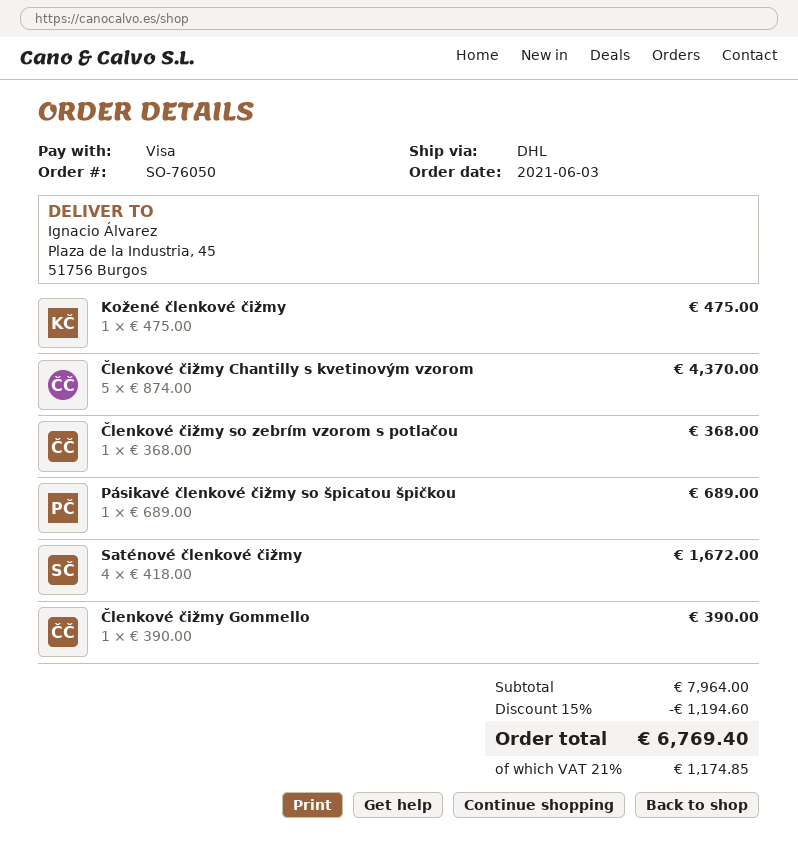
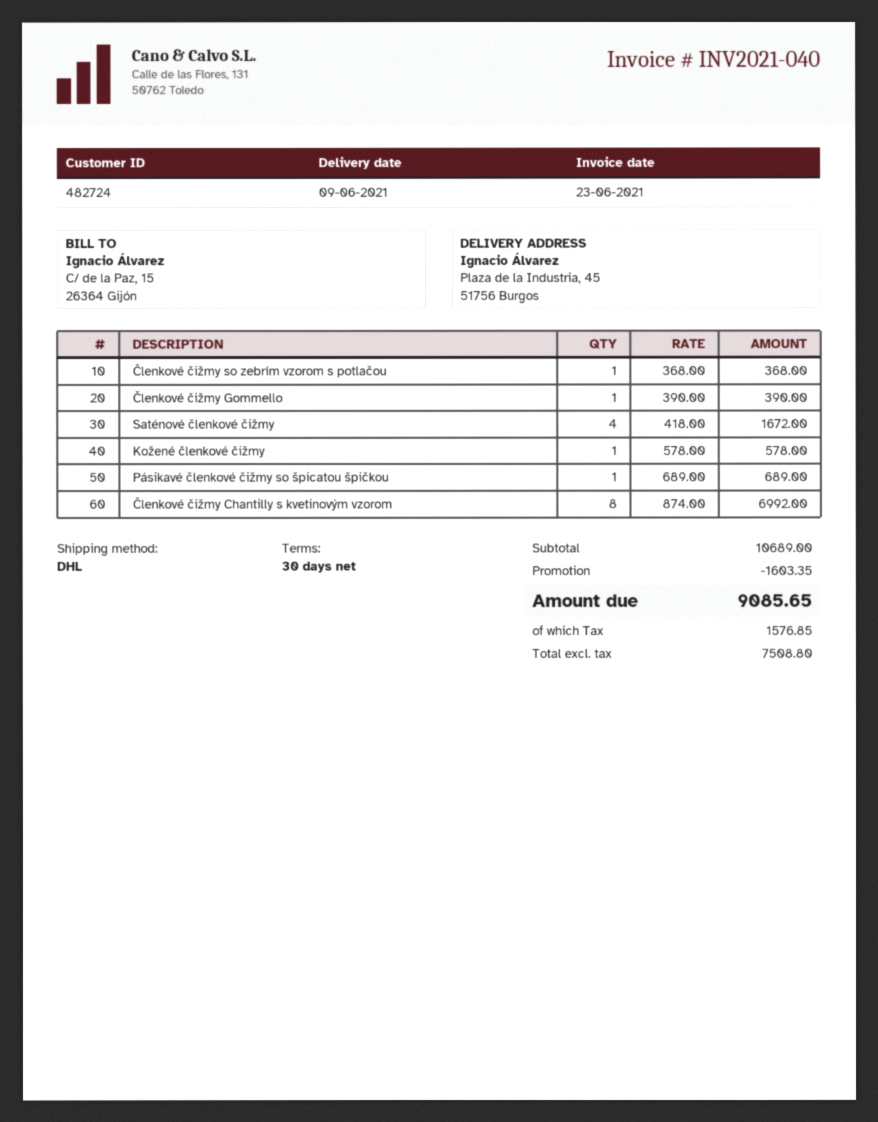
Kožené členkové čižmy: 1 x 475.00 = 475.00 -> 1 x 578.00 = 578.00
Členkové čižmy Chantilly s kvetinovým vzorom: 5 x 874.00 = 4370.00 -> 8 x 874.00 = 6992.00
subtotal: 7964.00 -> 10689.00
discount: 1194.60 -> 1603.35
tax: 1174.85 -> 1576.85
total: 6769.40 -> 9085.65

